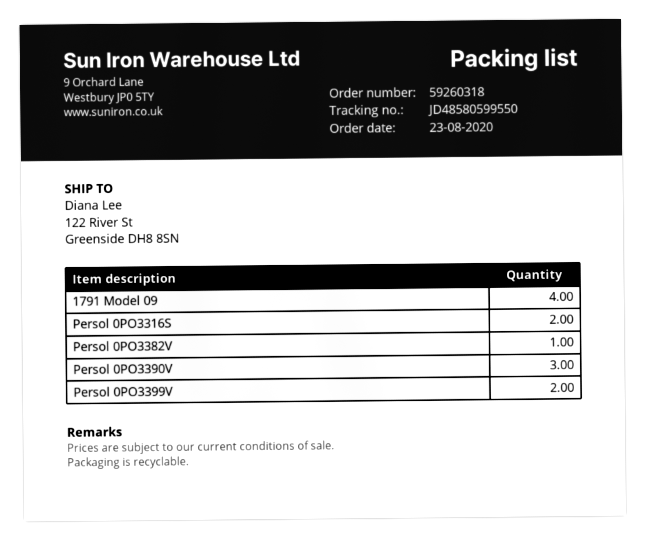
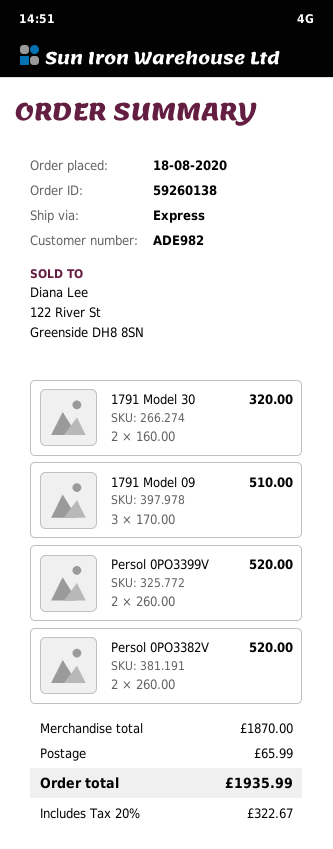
order number: 59260318 -> 59260138
order date: 2020-08-23 -> 2020-08-18
1791 Model 09: 4 -> 3
Persol 0PO3316S: 2 -> none
Persol 0PO3382V: 1 -> 2
Persol 0PO3390V: 3 -> none
1791 Model 30: none -> 2

